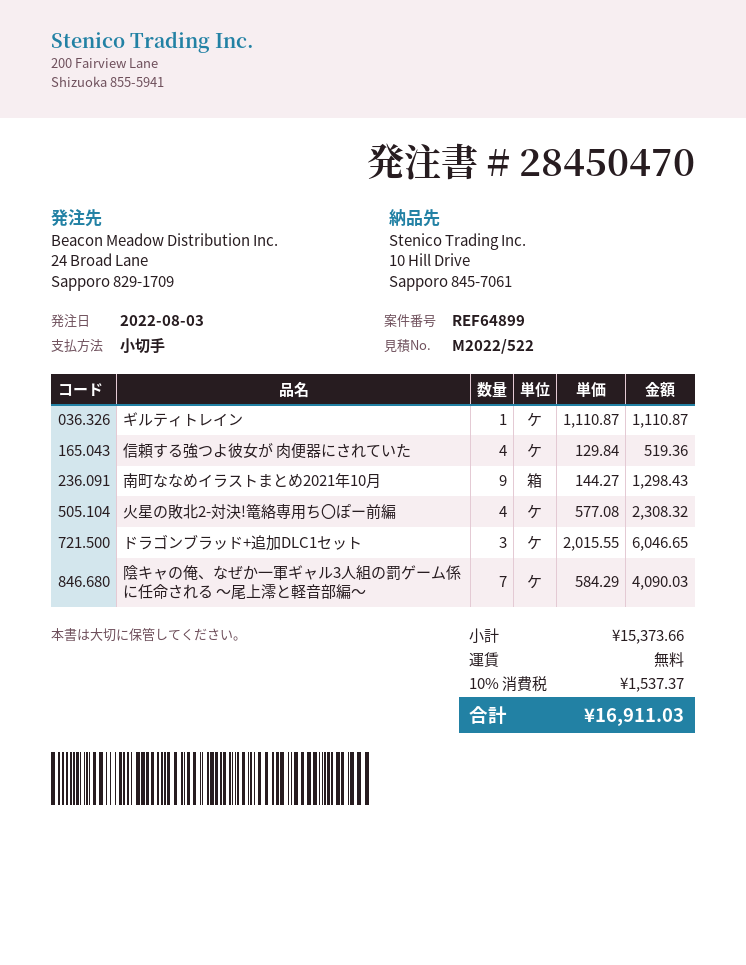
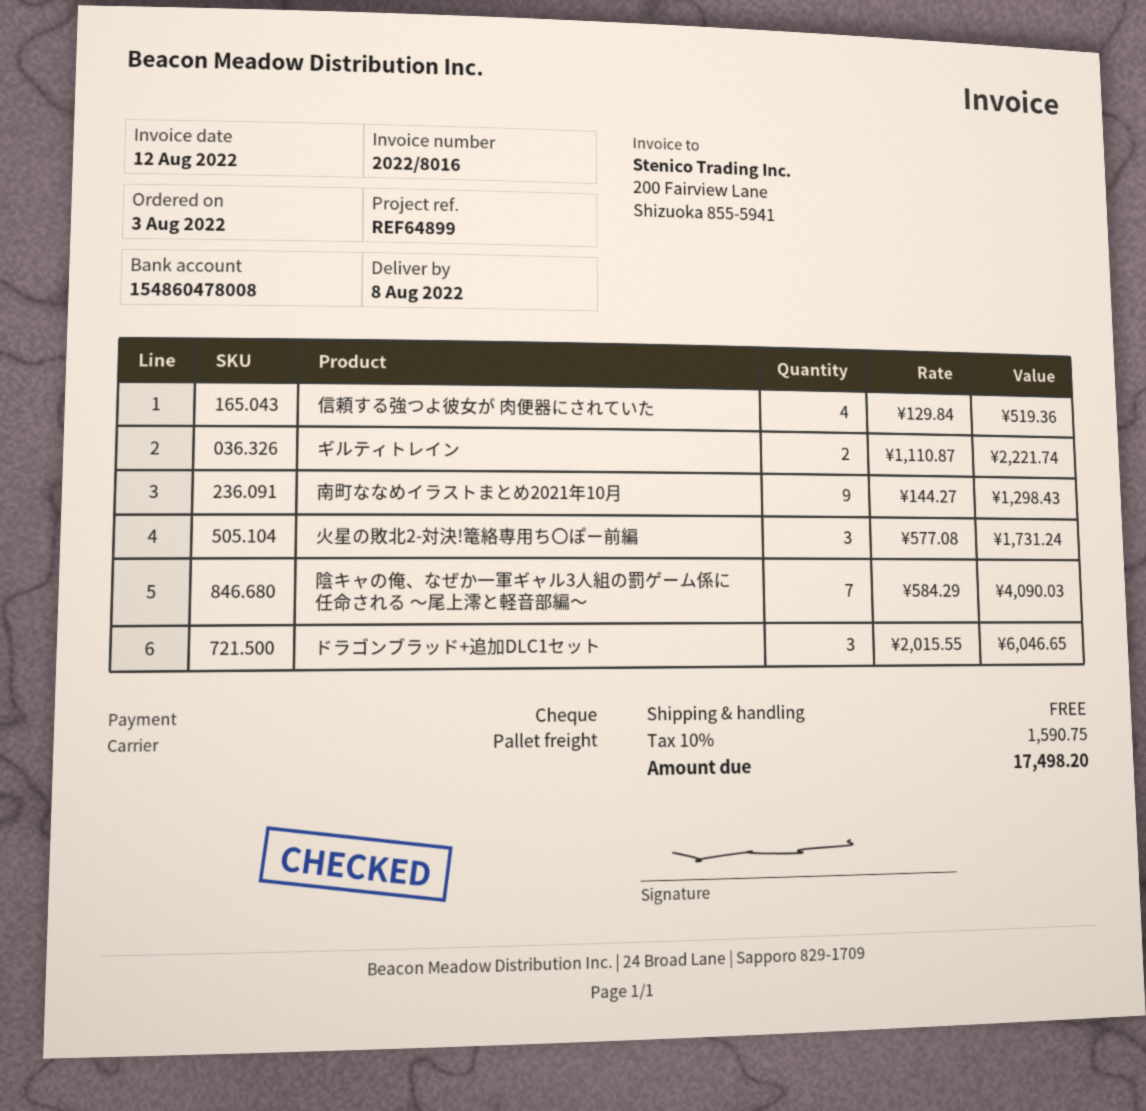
ギルティトレイン: 1 x 1110.87 = 1110.87 -> 2 x 1110.87 = 2221.74
火星の敗北2-対決!篭絡専用ち〇ぽー前編: 4 x 577.08 = 2308.32 -> 3 x 577.08 = 1731.24
tax: 10% = 1537.37 -> 10% = 1590.75
total: 16911.03 -> 17498.20

